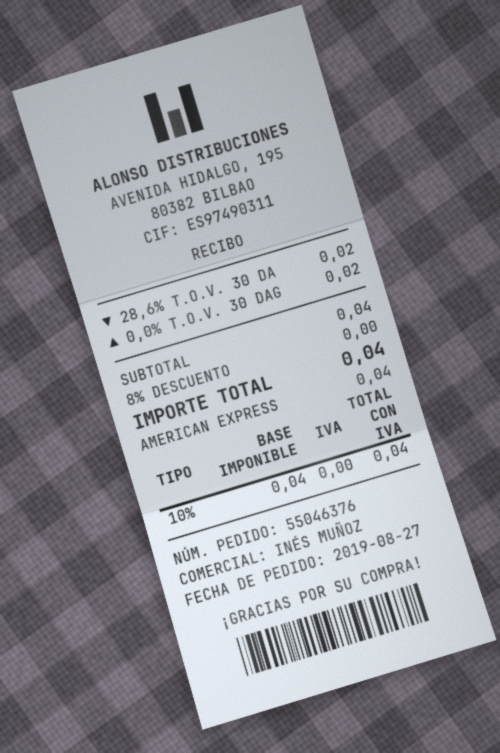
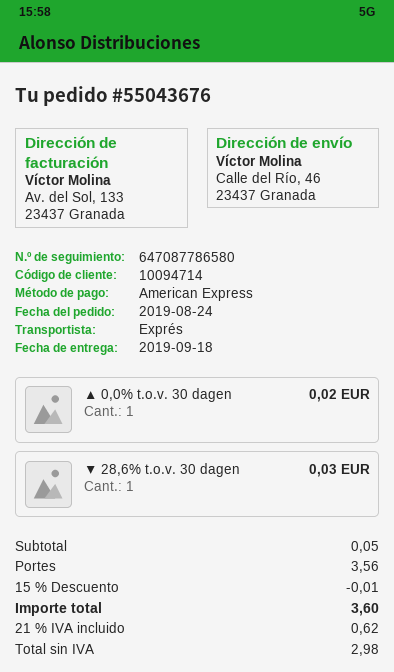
order number: 55046376 -> 55043676
order date: 2019-08-27 -> 2019-08-24
▼ 28,6% T.O.V. 30 DA: 1 for 0.02 -> 1 for 0.03
subtotal: 0.04 -> 0.05
discount: 8% = 0.00 -> 15% = 0.01
shipping: none -> 3.56
net: 0.04 -> 2.98
tax: 10% = 0.00 -> 21% = 0.62
total: 0.04 -> 3.60

